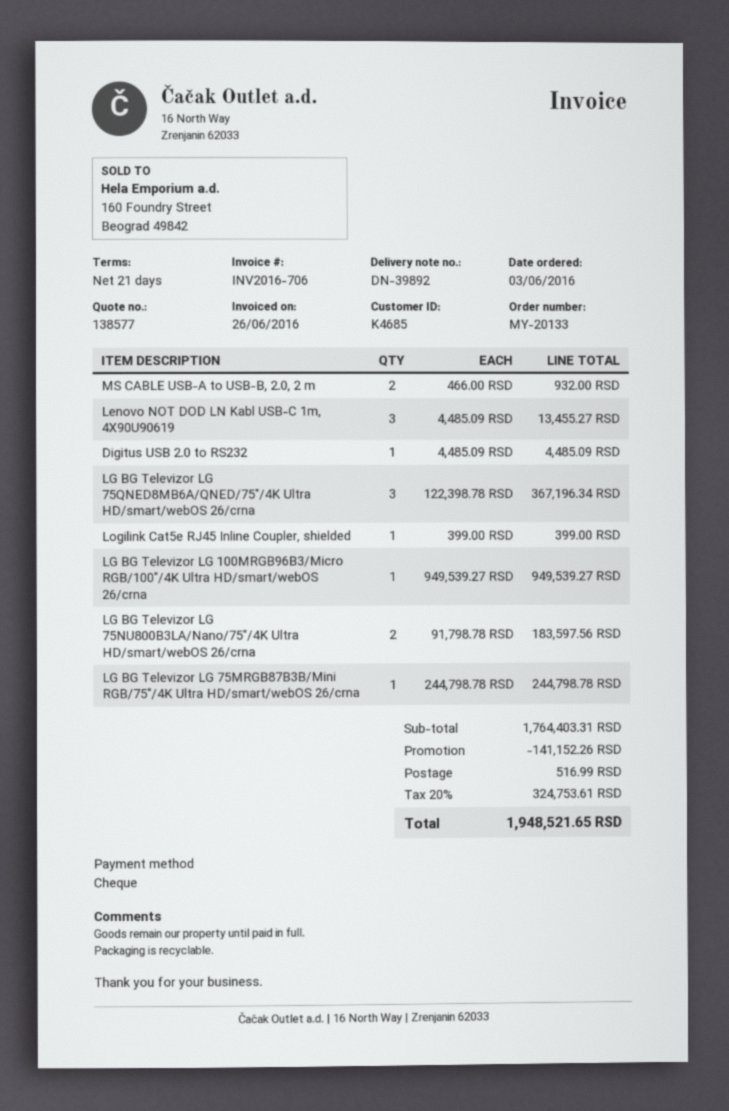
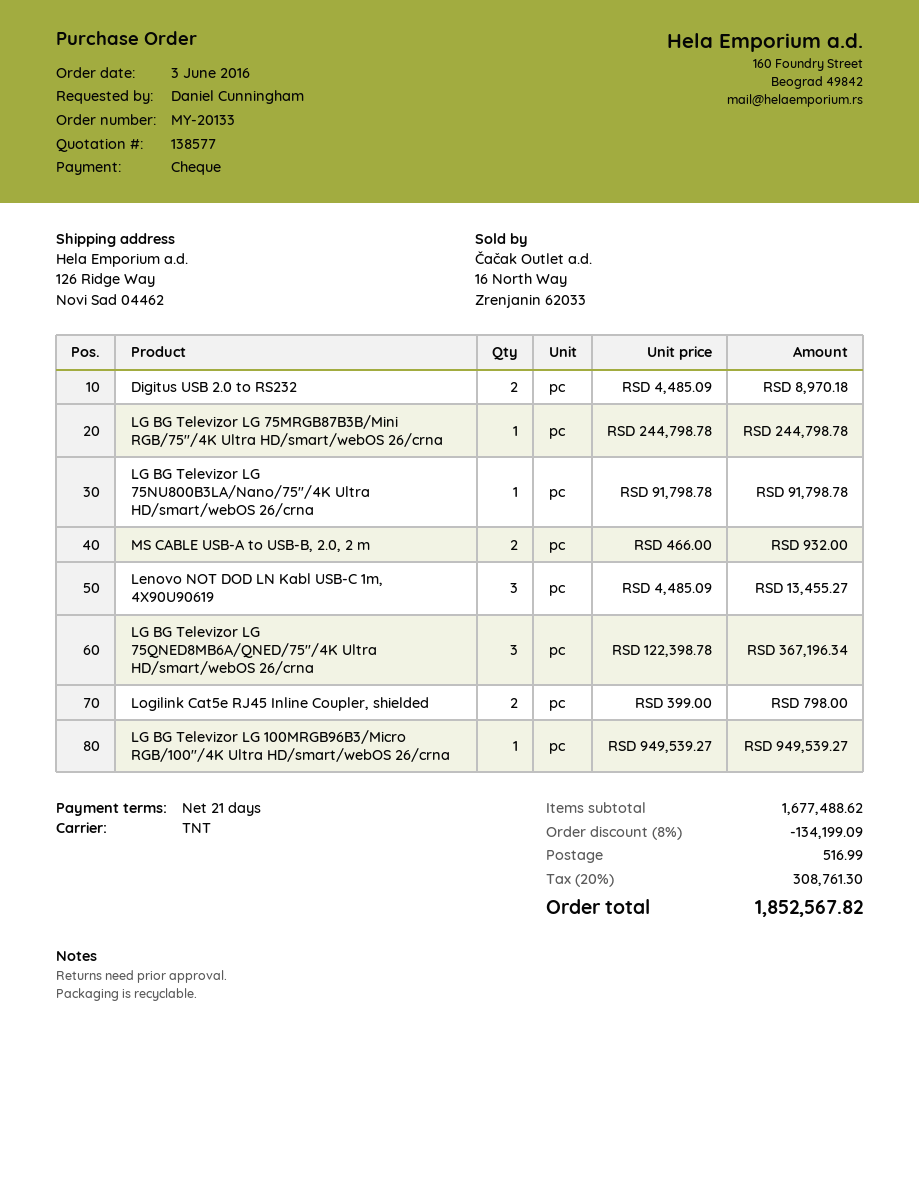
Digitus USB 2.0 to RS232: 1 x 4485.09 = 4485.09 -> 2 x 4485.09 = 8970.18
Logilink Cat5e RJ45 Inline Coupler, shielded: 1 x 399.00 = 399.00 -> 2 x 399.00 = 798.00
LG BG Televizor LG 75NU800B3LA/Nano/75″/4K Ultra HD/smart/webOS 26/crna: 2 x 91798.78 = 183597.56 -> 1 x 91798.78 = 91798.78
subtotal: 1764403.31 -> 1677488.62
discount: 141152.26 -> 134199.09
tax: 20% = 324753.61 -> 20% = 308761.30
total: 1948521.65 -> 1852567.82

